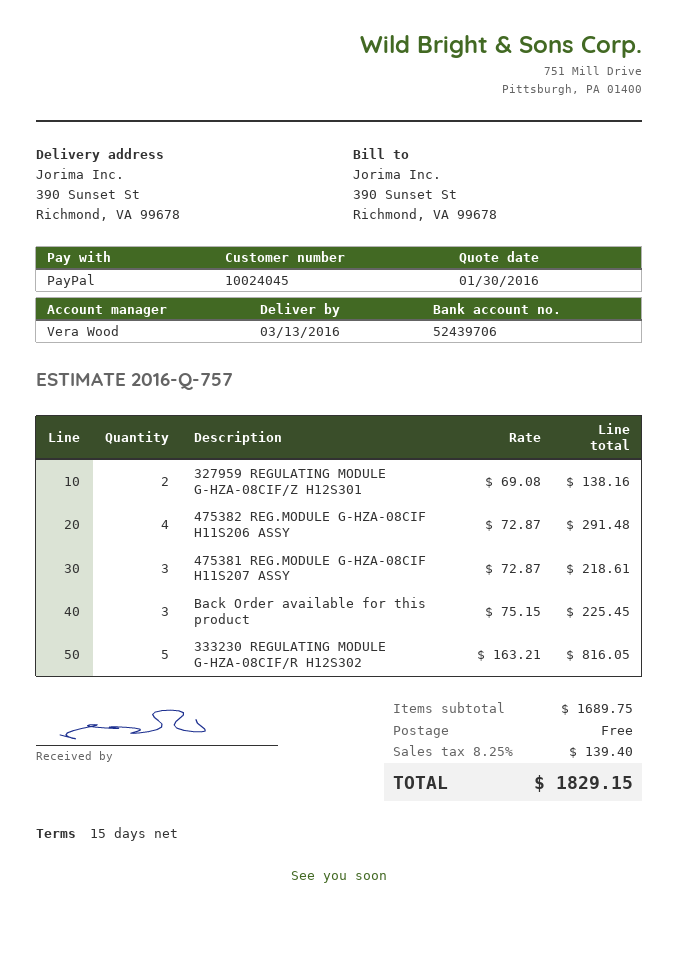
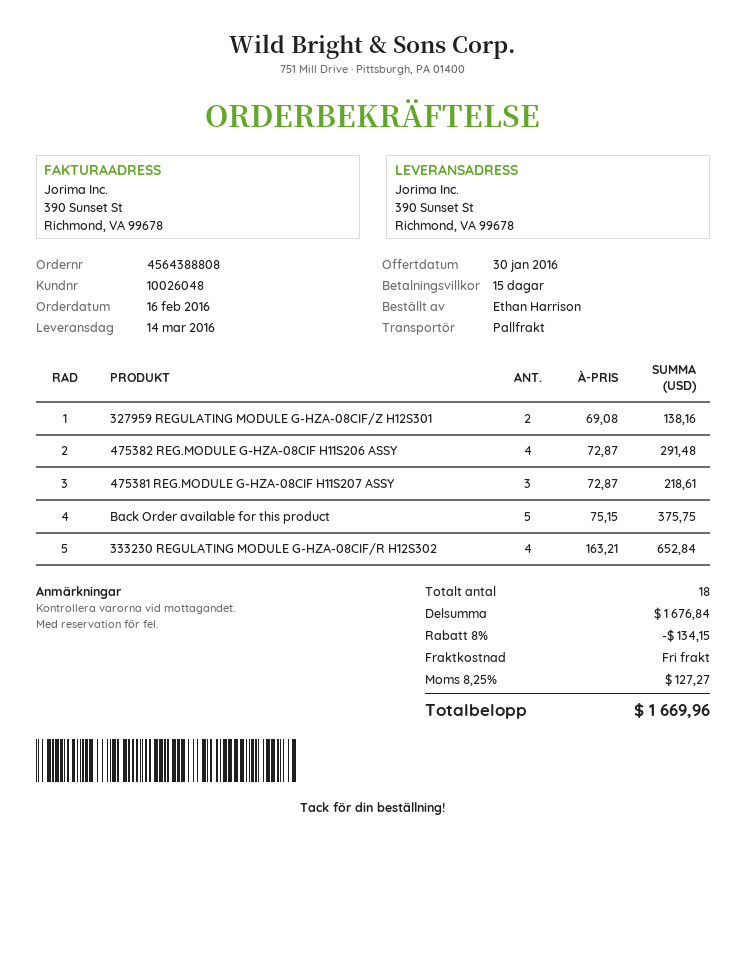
delivery date: 2016-03-13 -> 2016-03-14
customer number: 10024045 -> 10026048
Back Order available for this product: 3 x 75.15 = 225.45 -> 5 x 75.15 = 375.75
333230 REGULATING MODULE G-HZA-08CIF/R H12S302: 5 x 163.21 = 816.05 -> 4 x 163.21 = 652.84
subtotal: 1689.75 -> 1676.84
discount: none -> 8% = 134.15
tax: 8.25% = 139.40 -> 8.25% = 127.27
total: 1829.15 -> 1669.96

